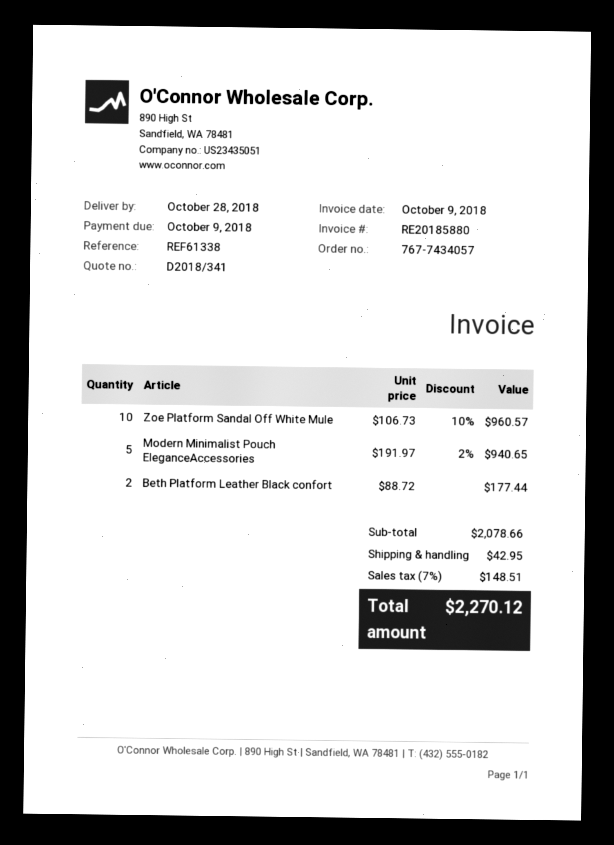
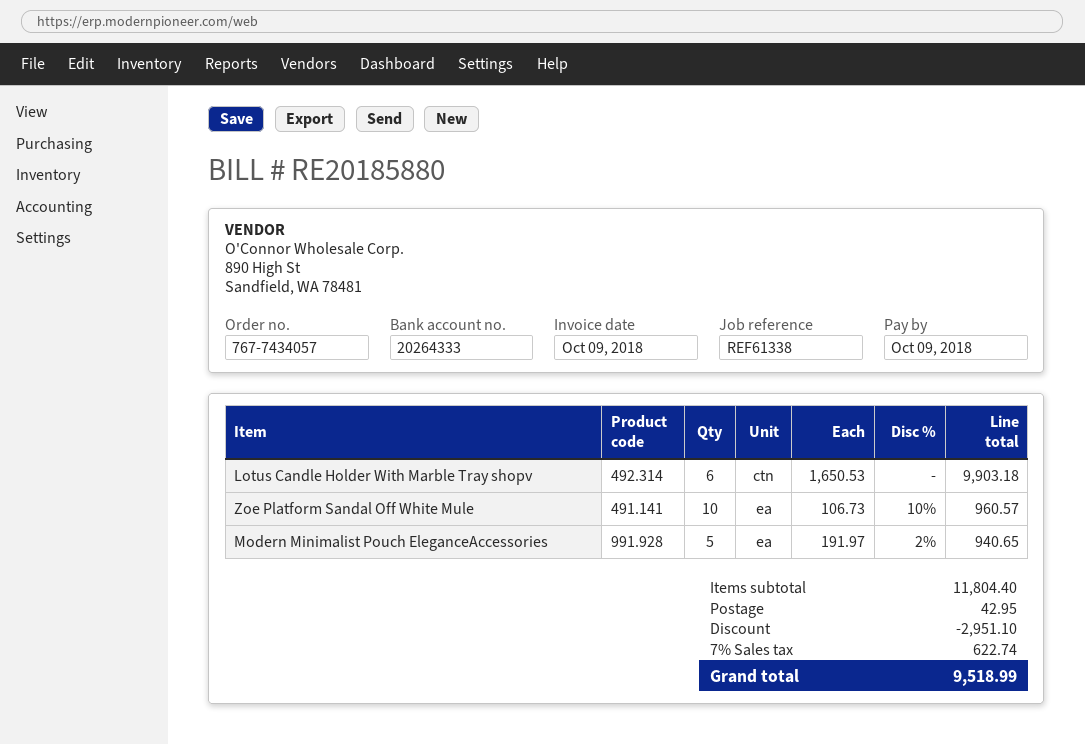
Beth Platform Leather Black confort: 2 x 88.72 = 177.44 -> none
Lotus Candle Holder With Marble Tray shopv: none -> 6 x 1650.53 = 9903.18
subtotal: 2078.66 -> 11804.40
discount: none -> 2951.10
tax: 7% = 148.51 -> 7% = 622.74
total: 2270.12 -> 9518.99

